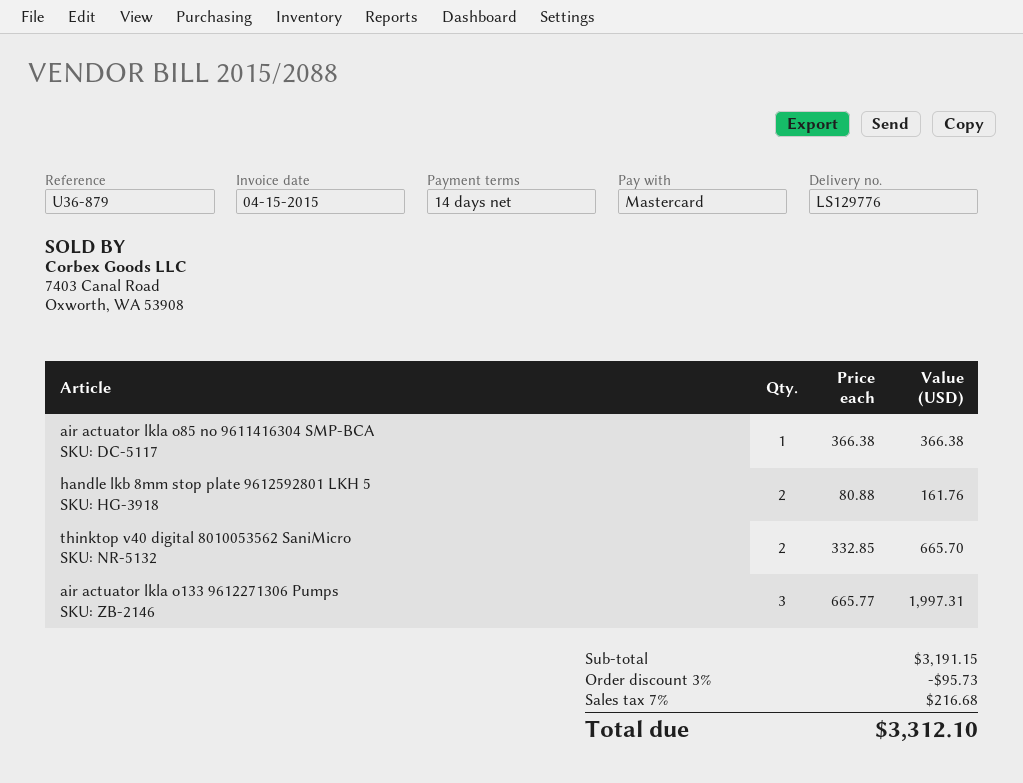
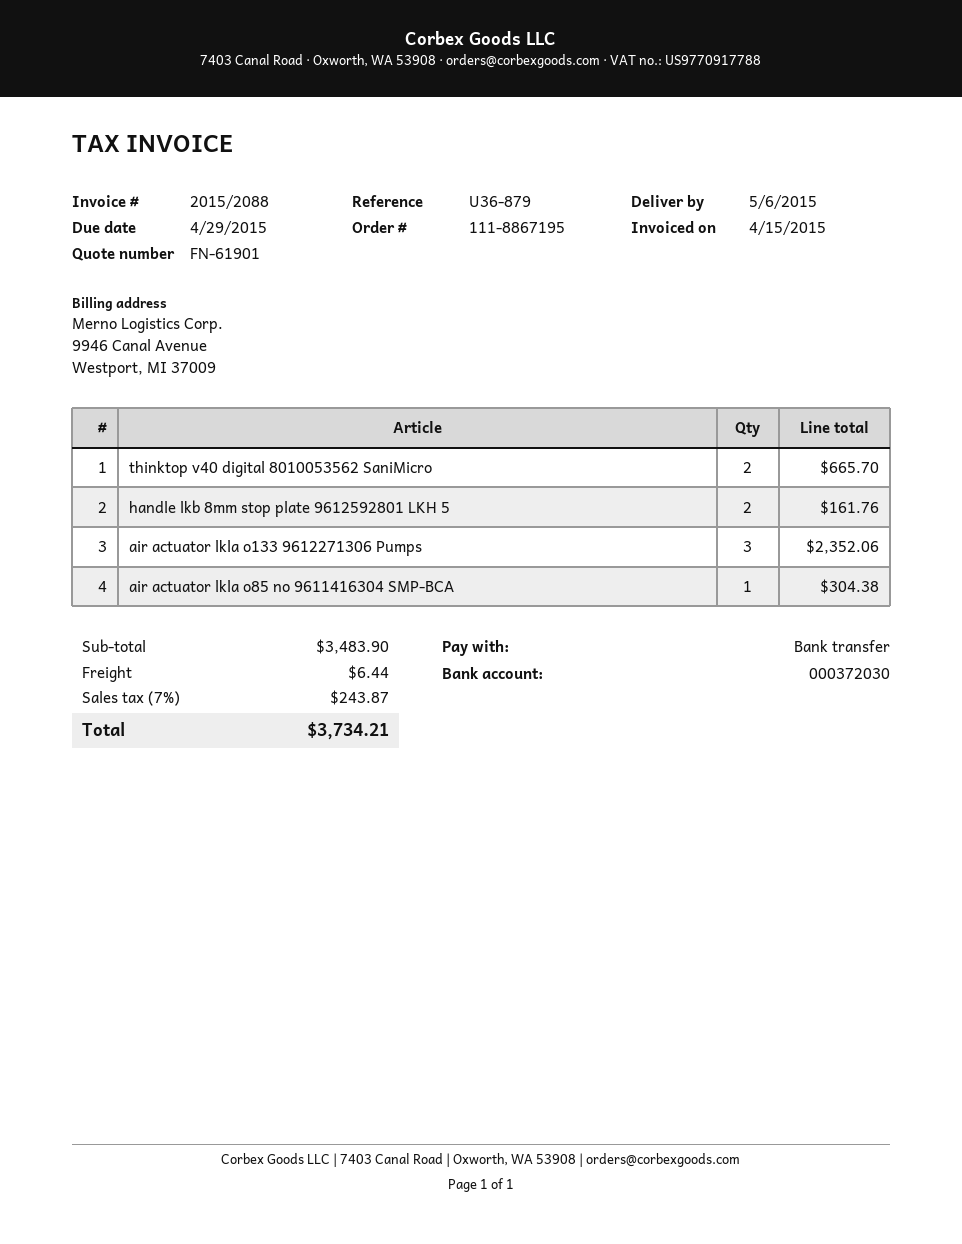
payment method: Mastercard -> bank transfer
air actuator lkla o85 no 9611416304 SMP-BCA: 1 for 366.38 -> 1 for 304.38
air actuator lkla o133 9612271306 Pumps: 3 for 1997.31 -> 3 for 2352.06
subtotal: 3191.15 -> 3483.90
discount: 3% = 95.73 -> none
shipping: none -> 6.44
tax: 7% = 216.68 -> 7% = 243.87
total: 3312.10 -> 3734.21

